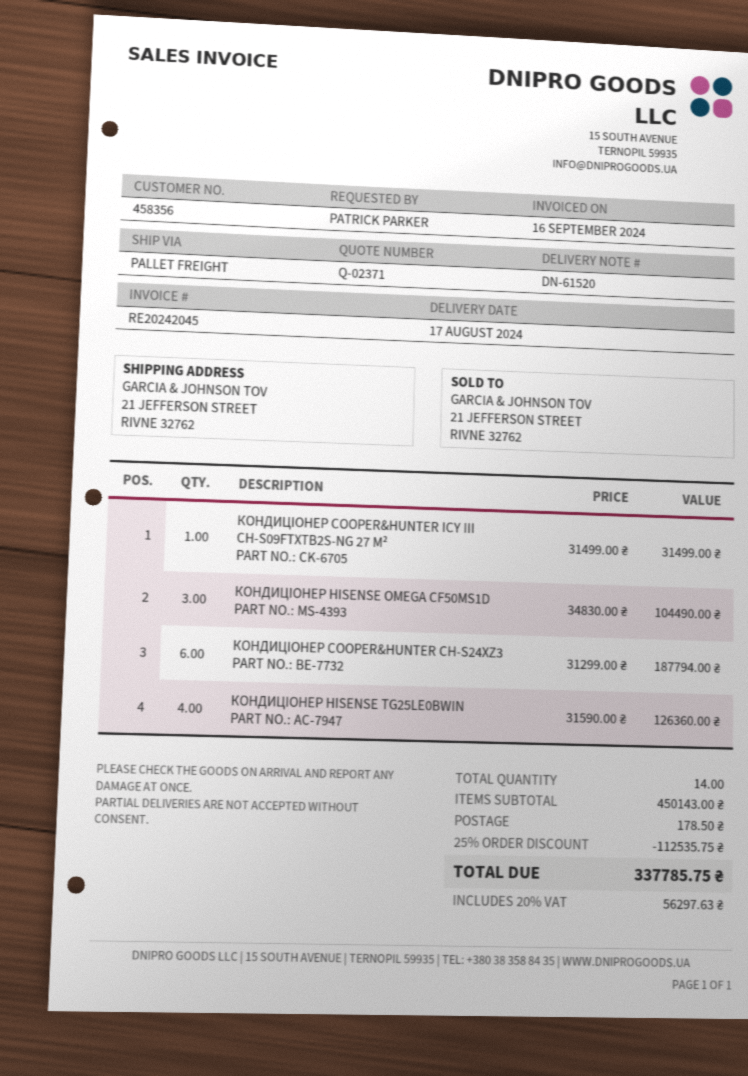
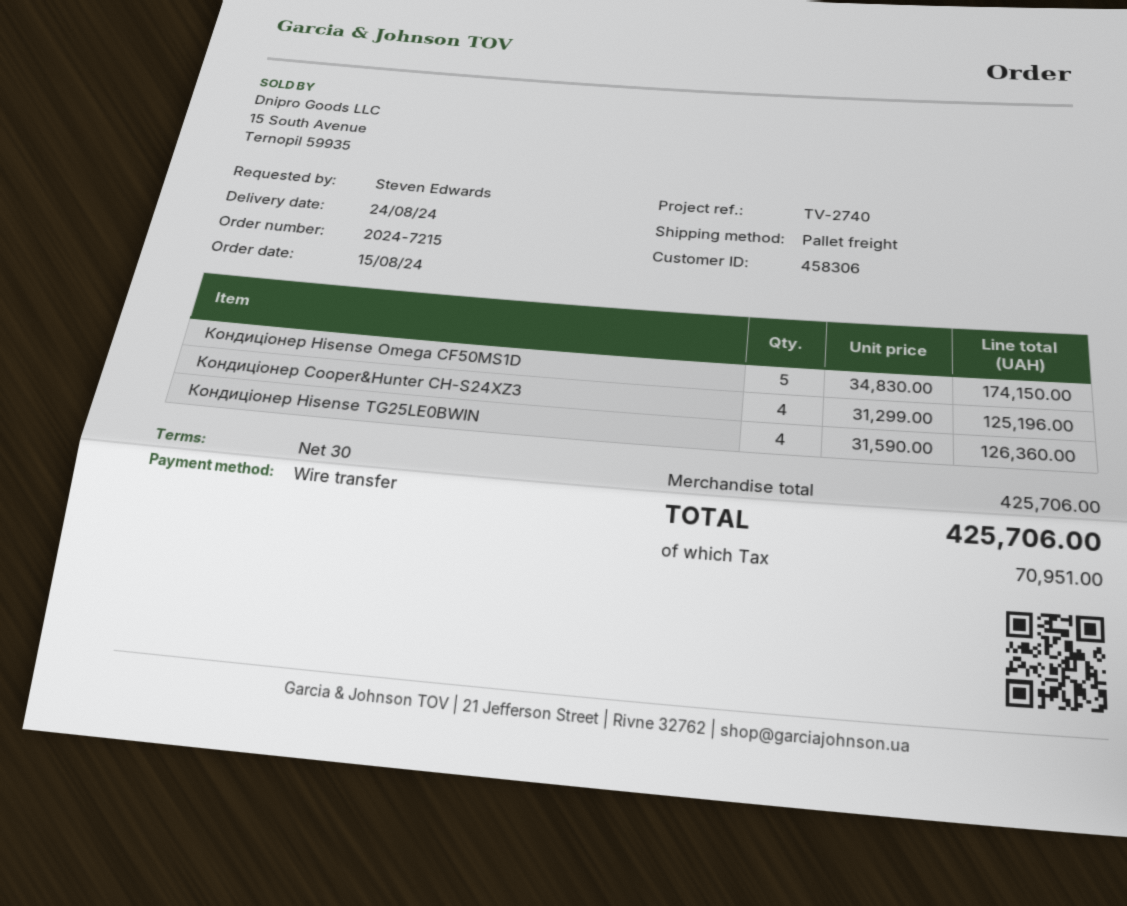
delivery date: 2024-08-17 -> 2024-08-24
customer number: 458356 -> 458306
ordered by: PATRICK PARKER -> Steven Edwards
КОНДИЦІОНЕР COOPER&HUNTER ICY III CH-S09FTXTB2S-NG 27 М²: 1 x 31499.00 = 31499.00 -> none
КОНДИЦІОНЕР HISENSE OMEGA CF50MS1D: 3 x 34830.00 = 104490.00 -> 5 x 34830.00 = 174150.00
КОНДИЦІОНЕР COOPER&HUNTER CH-S24XZ3: 6 x 31299.00 = 187794.00 -> 4 x 31299.00 = 125196.00
subtotal: 450143.00 -> 425706.00
discount: 25% = 112535.75 -> none
shipping: 178.50 -> none
tax: 56297.63 -> 70951.00
total: 337785.75 -> 425706.00

